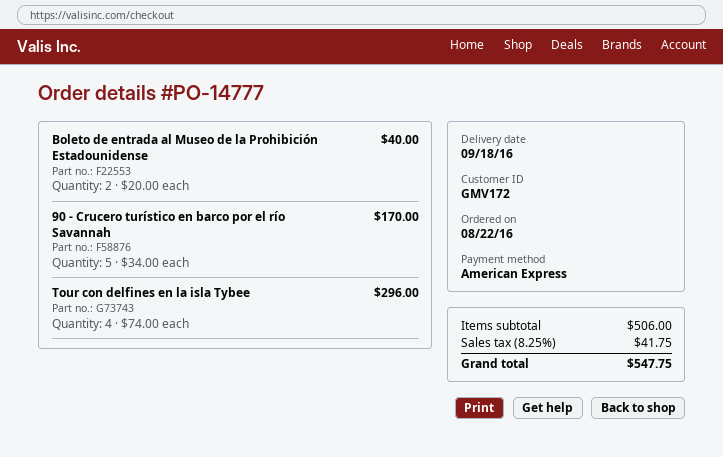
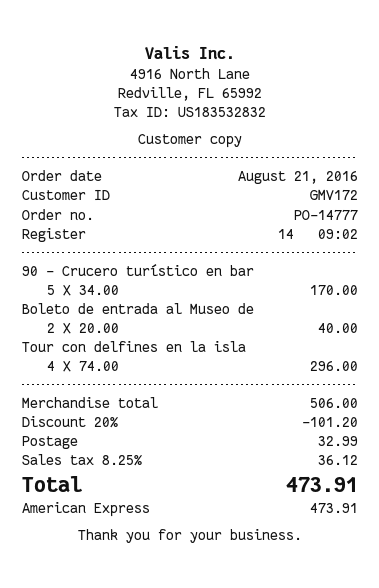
order date: 2016-08-22 -> 2016-08-21
discount: none -> 20% = 101.20
shipping: none -> 32.99
tax: 8.25% = 41.75 -> 8.25% = 36.12
total: 547.75 -> 473.91

